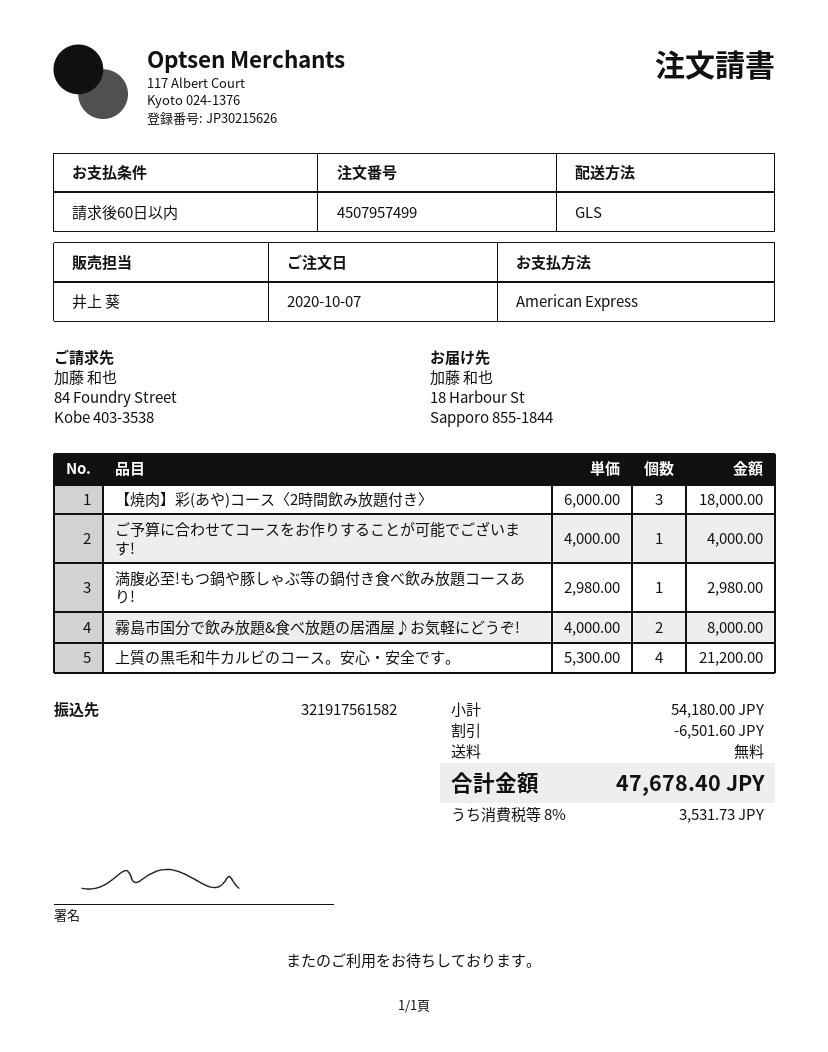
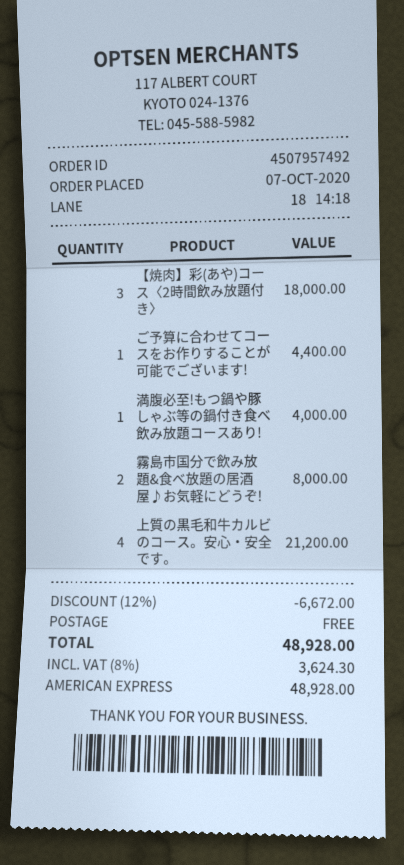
order number: 4507957499 -> 4507957492
ご予算に合わせてコースをお作りすることが可能でございます!: 1 for 4000.00 -> 1 for 4400.00
満腹必至!もつ鍋や豚しゃぶ等の鍋付き食べ飲み放題コースあり!: 1 for 2980.00 -> 1 for 4000.00
discount: 6501.60 -> 6672.00
tax: 8% = 3531.73 -> 8% = 3624.30
total: 47678.40 -> 48928.00

